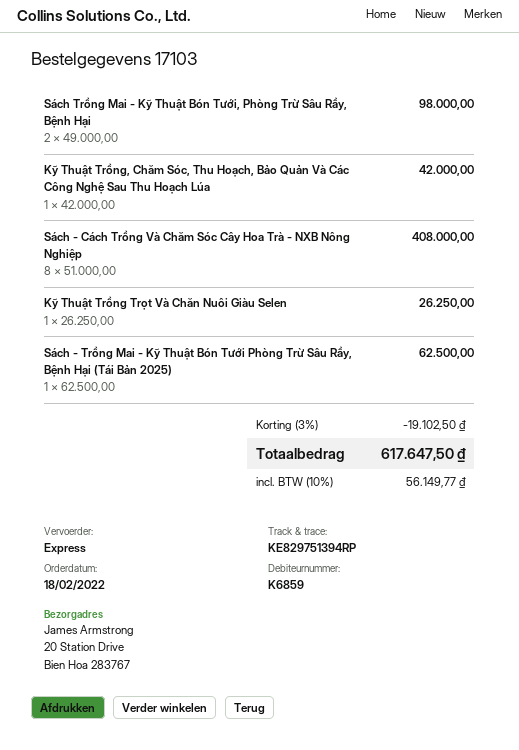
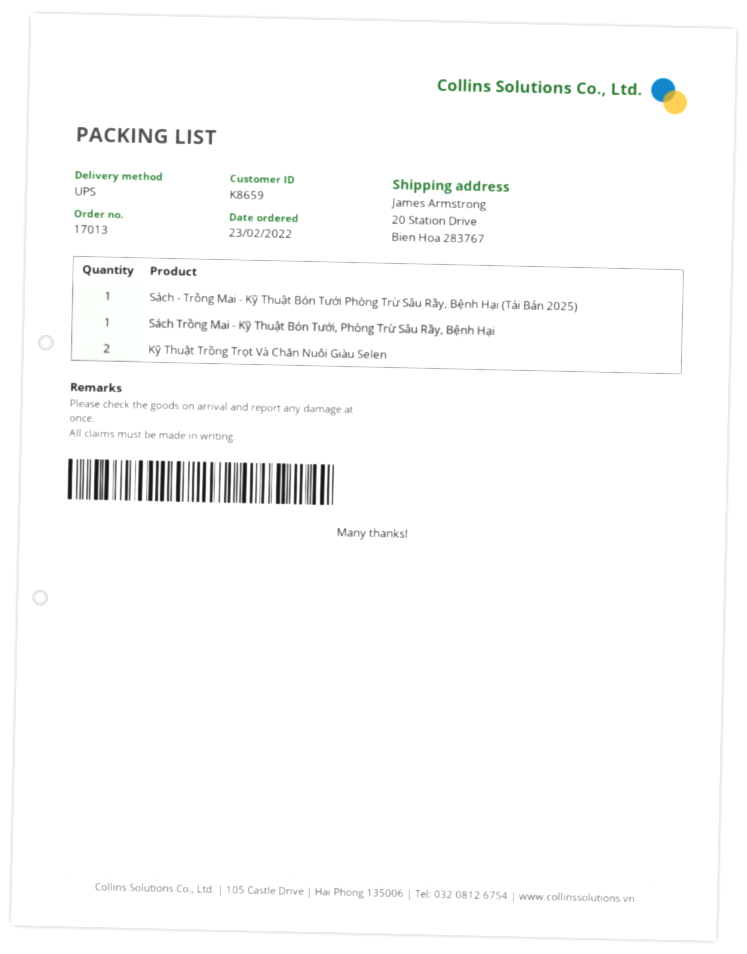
order number: 17103 -> 17013
order date: 2022-02-18 -> 2022-02-23
customer number: K6859 -> K8659
shipping method: express -> UPS
Sách Trồng Mai - Kỹ Thuật Bón Tưới, Phòng Trừ Sâu Rầy, Bệnh Hại: 2 -> 1
Kỹ Thuật Trồng, Chăm Sóc, Thu Hoạch, Bảo Quản Và Các Công Nghệ Sau Thu Hoạch Lúa: 1 -> none
Sách - Cách Trồng Và Chăm Sóc Cây Hoa Trà - NXB Nông Nghiệp: 8 -> none
Kỹ Thuật Trồng Trọt Và Chăn Nuôi Giàu Selen: 1 -> 2

